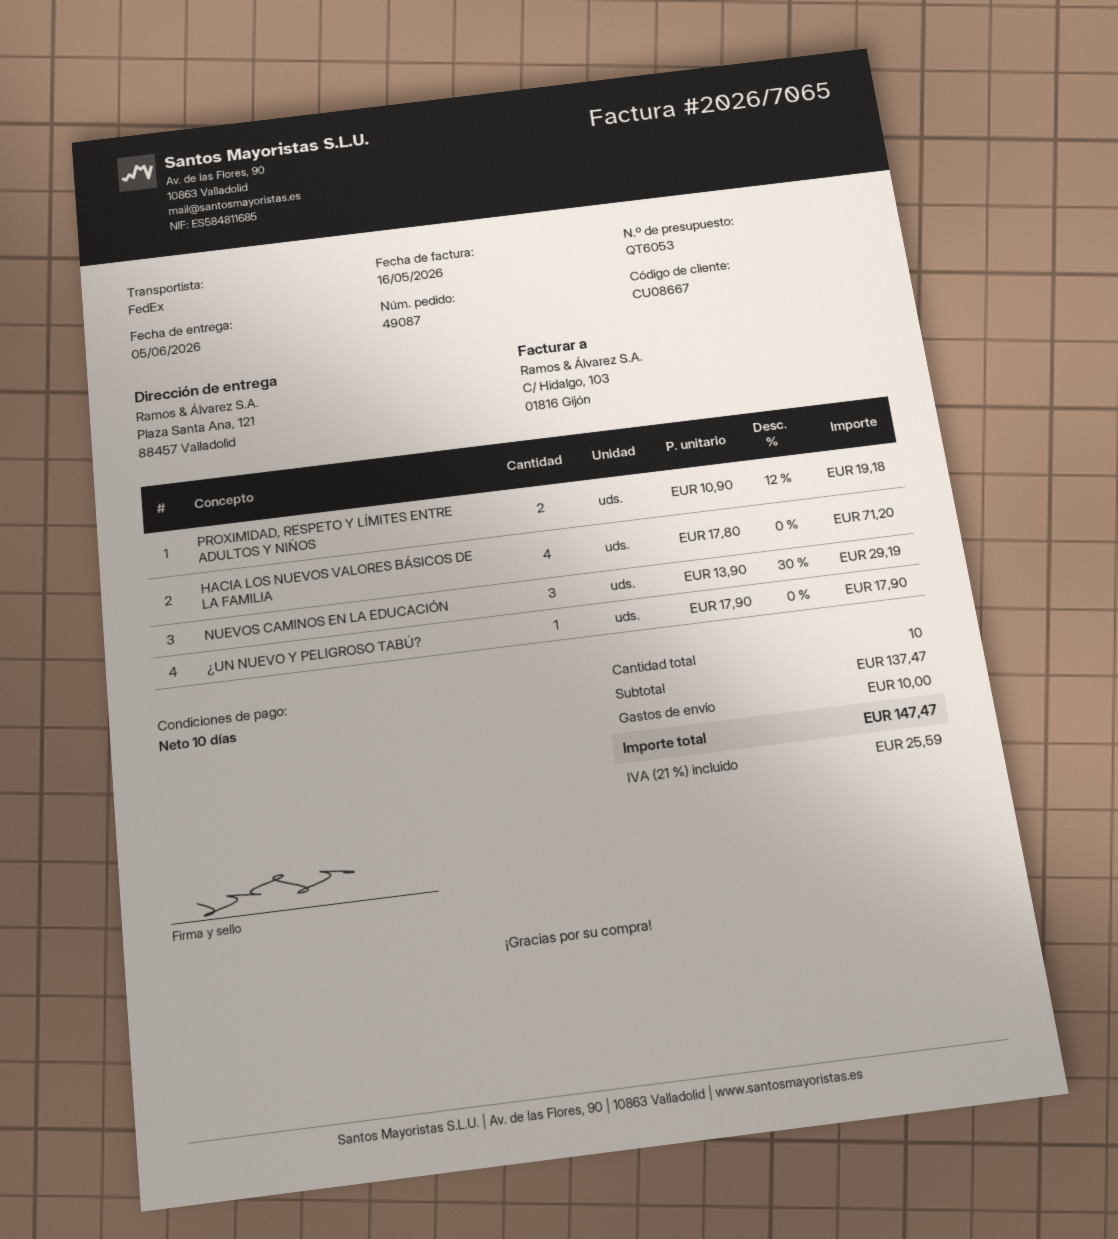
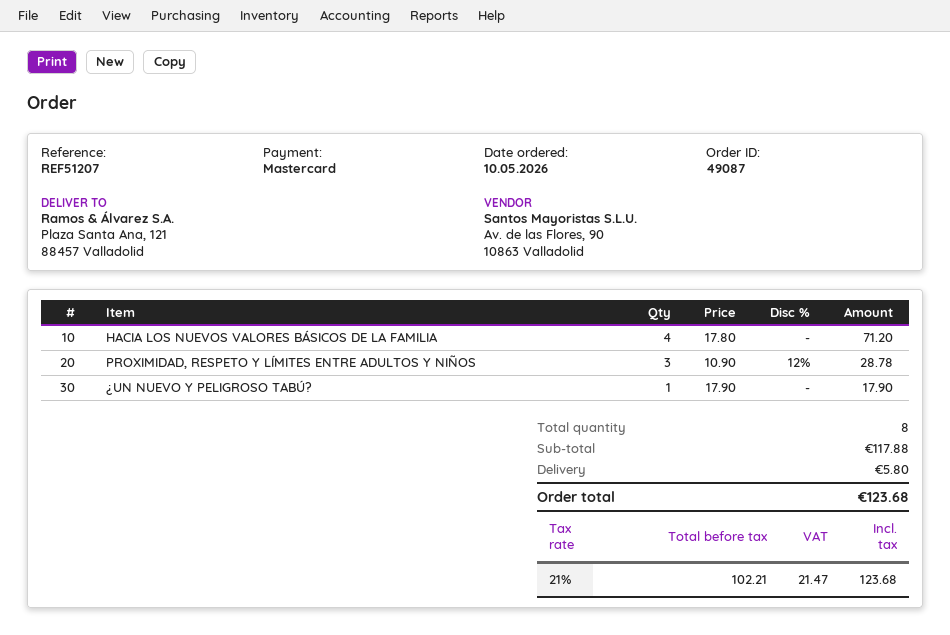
PROXIMIDAD, RESPETO Y LÍMITES ENTRE ADULTOS Y NIÑOS: 2 x 10.90 - 12% = 19.18 -> 3 x 10.90 - 12% = 28.78
NUEVOS CAMINOS EN LA EDUCACIÓN: 3 x 13.90 - 30% = 29.19 -> none
total quantity: 10 -> 8
subtotal: 137.47 -> 117.88
shipping: 10.00 -> 5.80
tax: 21% = 25.59 -> 21% = 21.47
total: 147.47 -> 123.68

